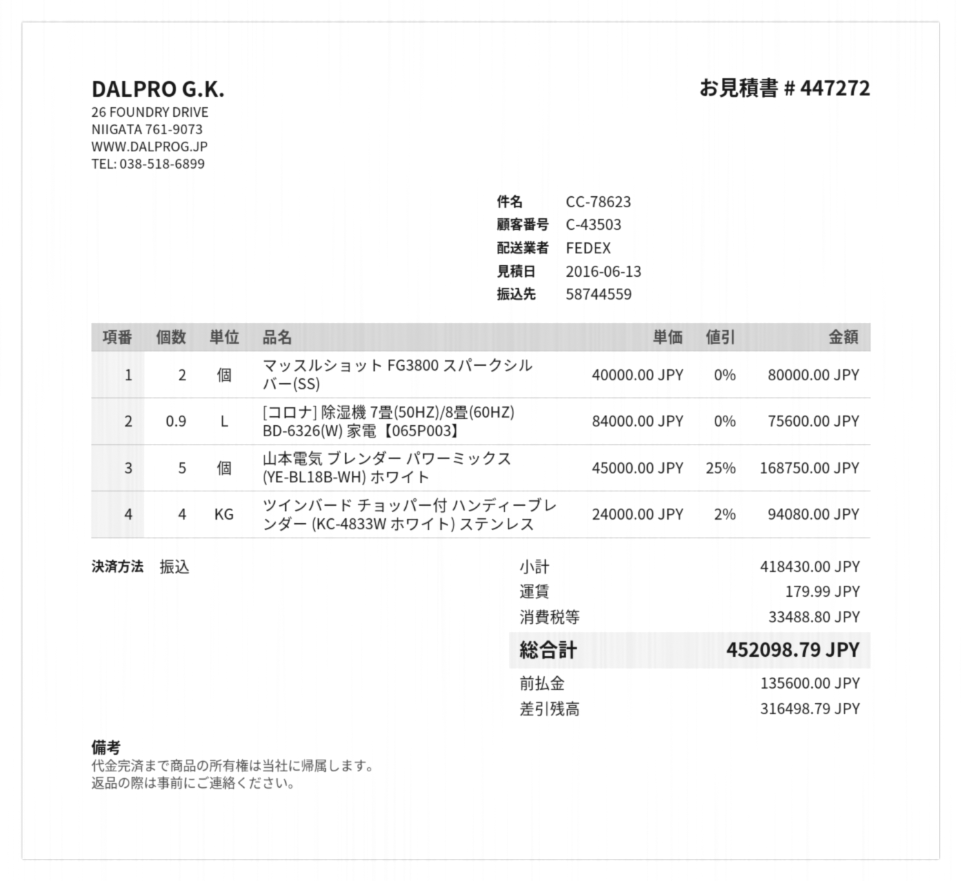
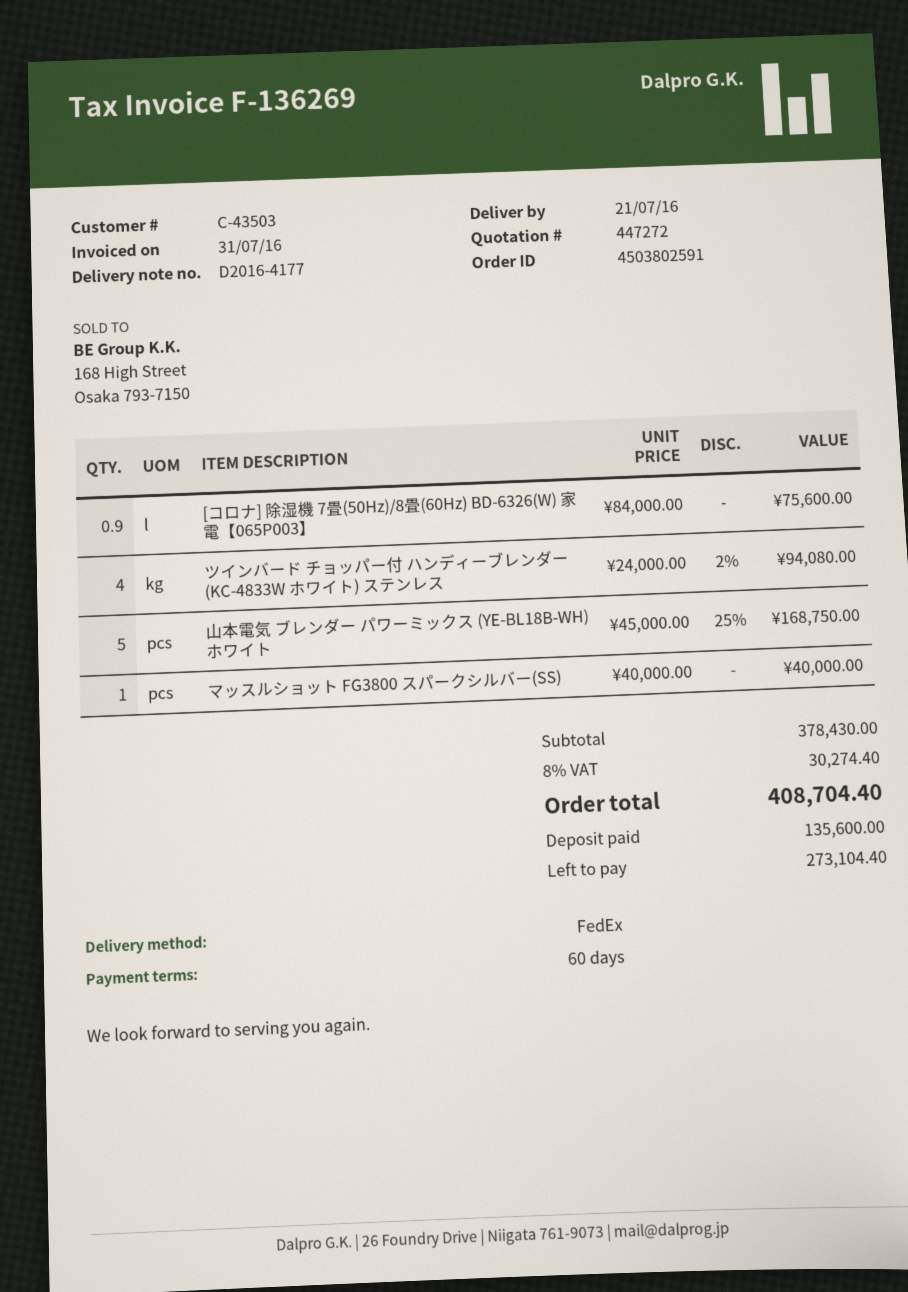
マッスルショット FG3800 スパークシルバー(SS): 2 x 40000.00 = 80000.00 -> 1 x 40000.00 = 40000.00
subtotal: 418430.00 -> 378430.00
shipping: 179.99 -> none
tax: 33488.80 -> 30274.40
total: 452098.79 -> 408704.40
balance: 316498.79 -> 273104.40

